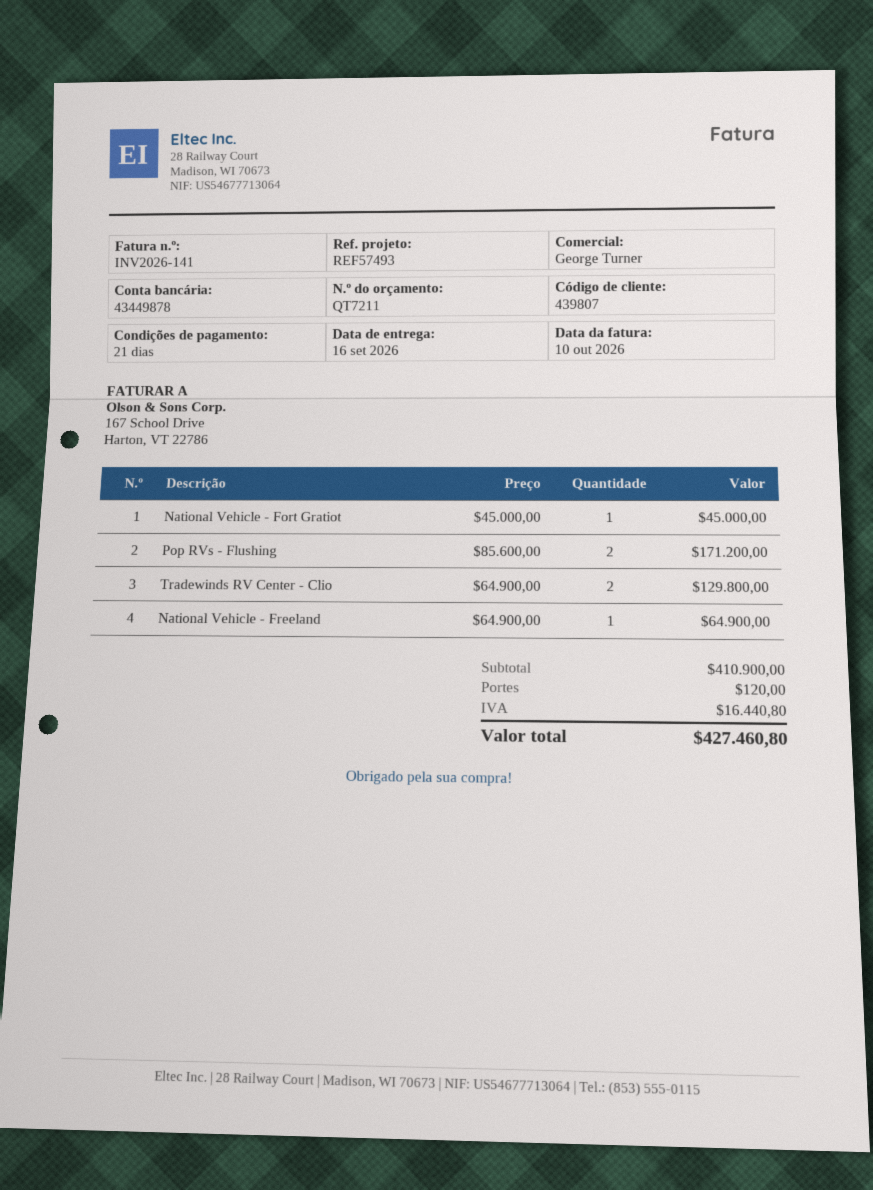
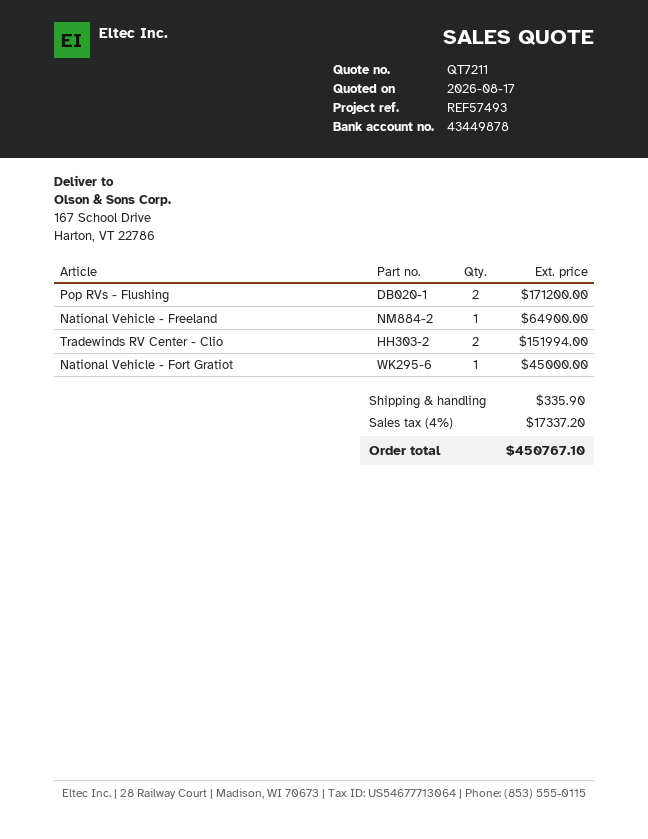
Tradewinds RV Center - Clio: 2 for 129800.00 -> 2 for 151994.00
shipping: 120.00 -> 335.90
tax: 16440.80 -> 17337.20
total: 427460.80 -> 450767.10

